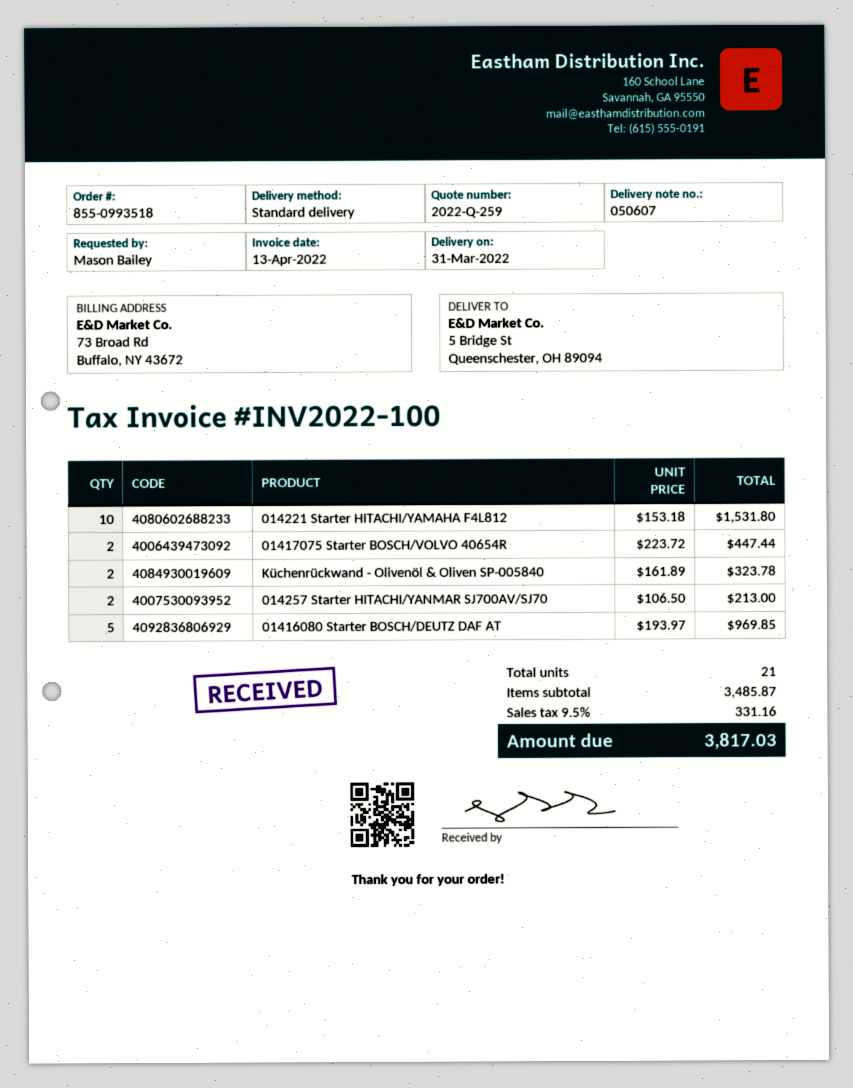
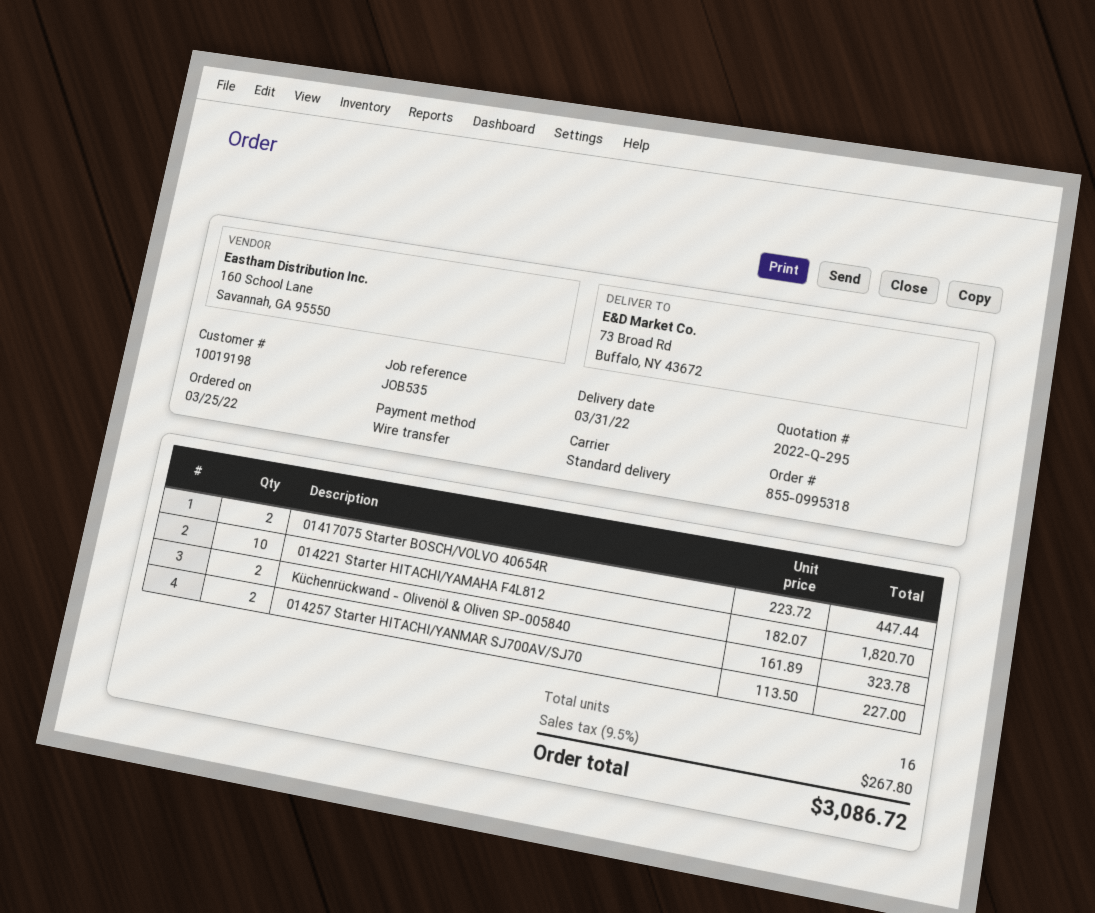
quote number: 2022-Q-259 -> 2022-Q-295
order number: 855-0993518 -> 855-0995318
ship to: 5 Bridge St, Queenschester, OH 89094 -> 73 Broad Rd, Buffalo, NY 43672
014221 Starter HITACHI/YAMAHA F4L812: 10 x 153.18 = 1531.80 -> 10 x 182.07 = 1820.70
014257 Starter HITACHI/YANMAR SJ700AV/SJ70: 2 x 106.50 = 213.00 -> 2 x 113.50 = 227.00
01416080 Starter BOSCH/DEUTZ DAF AT: 5 x 193.97 = 969.85 -> none
total quantity: 21 -> 16
tax: 9.5% = 331.16 -> 9.5% = 267.80
total: 3817.03 -> 3086.72

